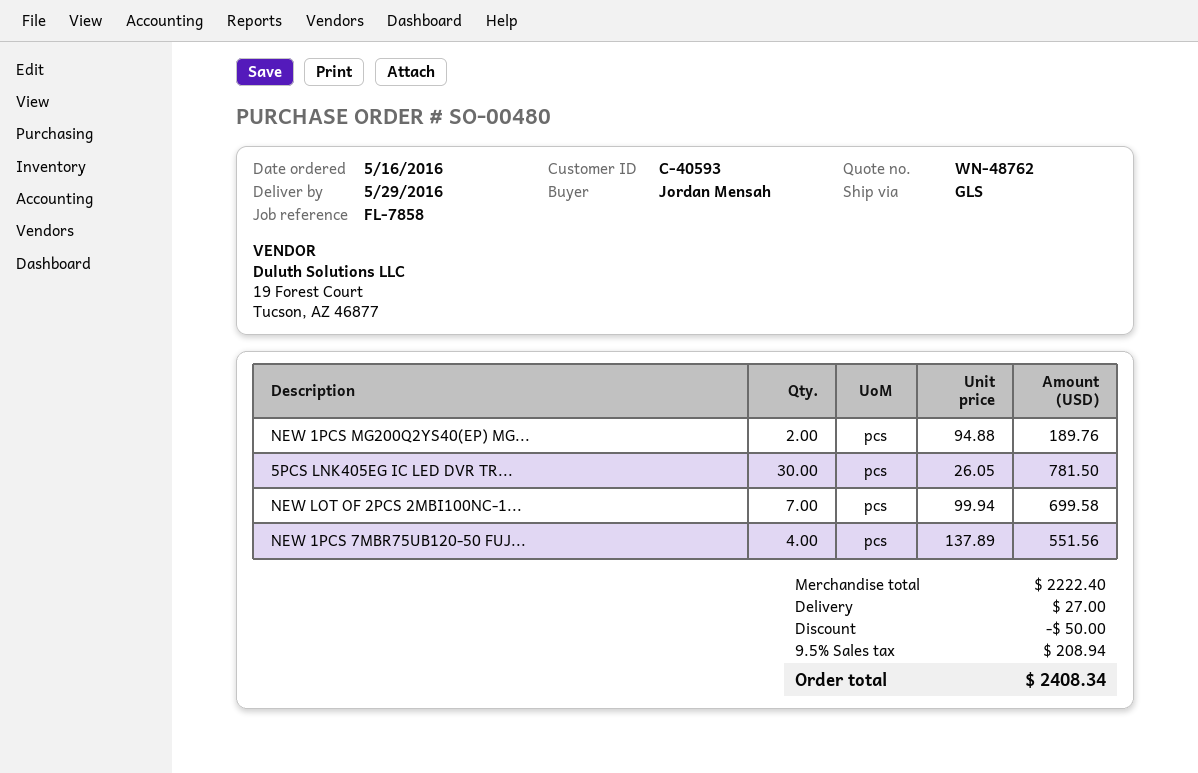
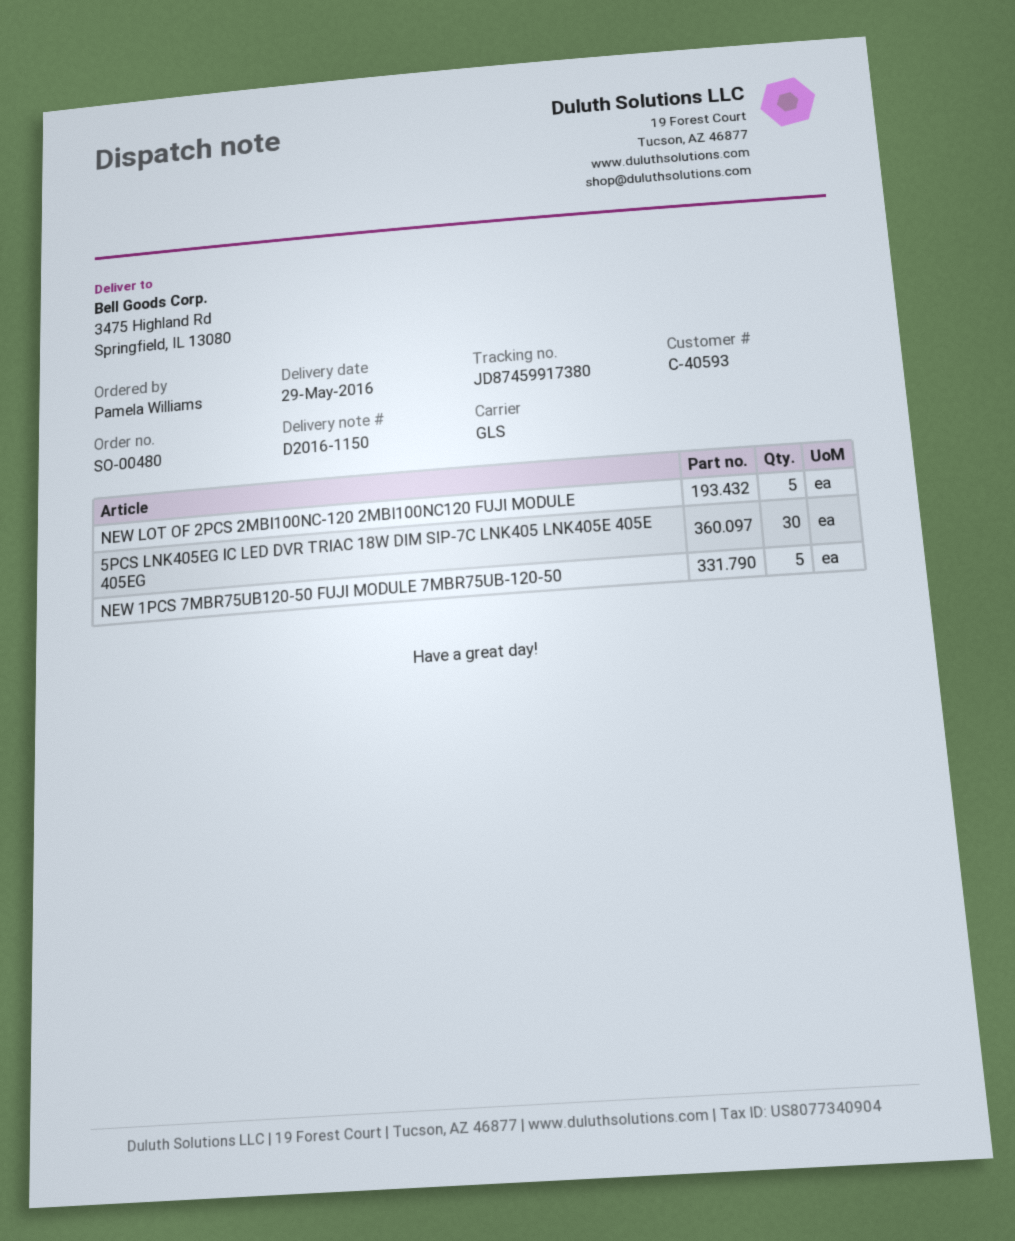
ordered by: Jordan Mensah -> Pamela Williams
NEW 1PCS MG200Q2YS40(EP) MG...: 2 -> none
NEW LOT OF 2PCS 2MBI100NC-1...: 7 -> 5
NEW 1PCS 7MBR75UB120-50 FUJ...: 4 -> 5

